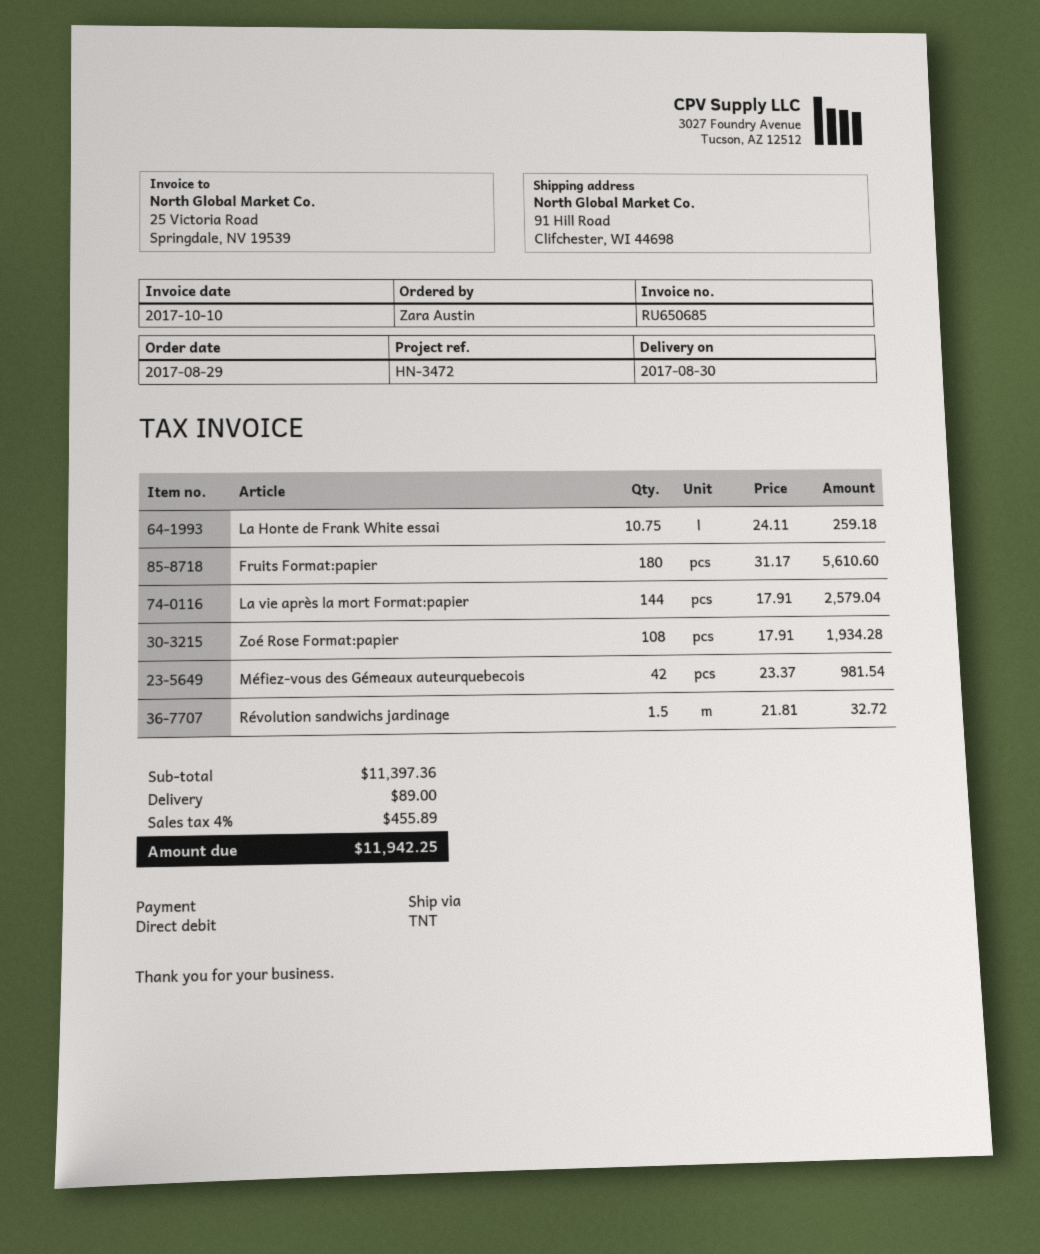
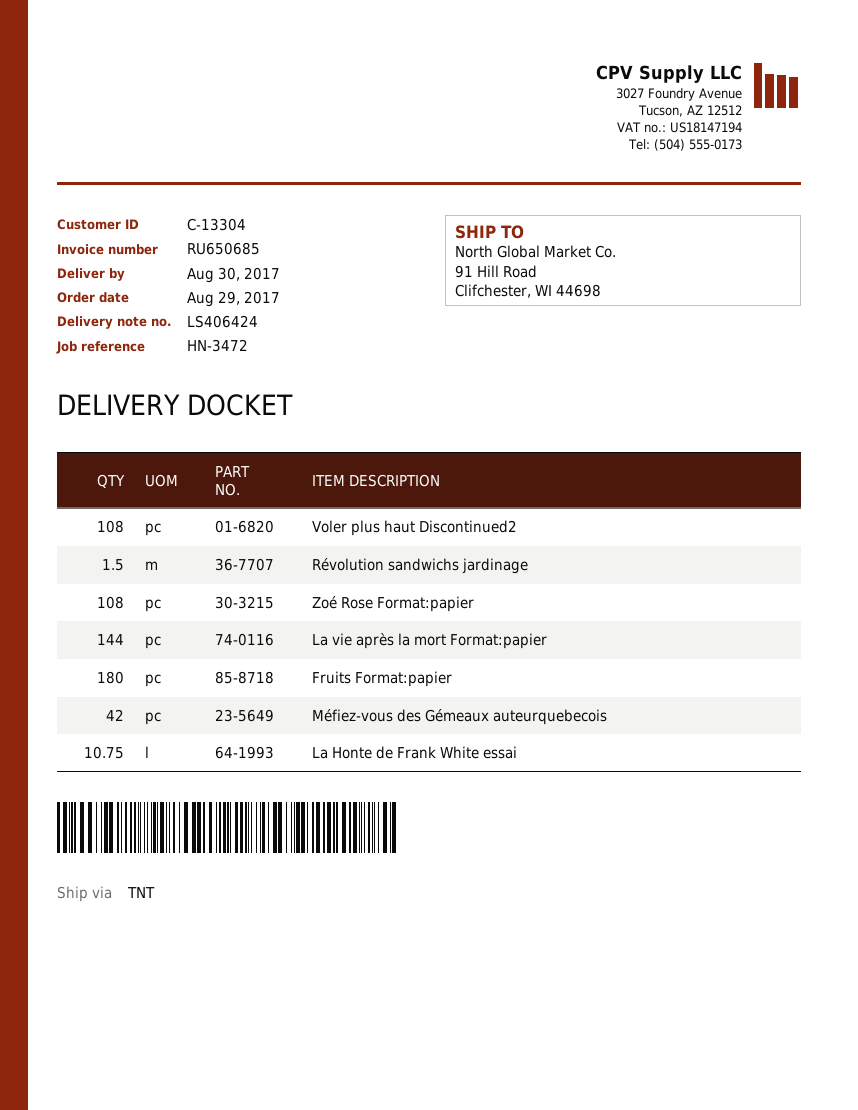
Voler plus haut Discontinued2: none -> 108

